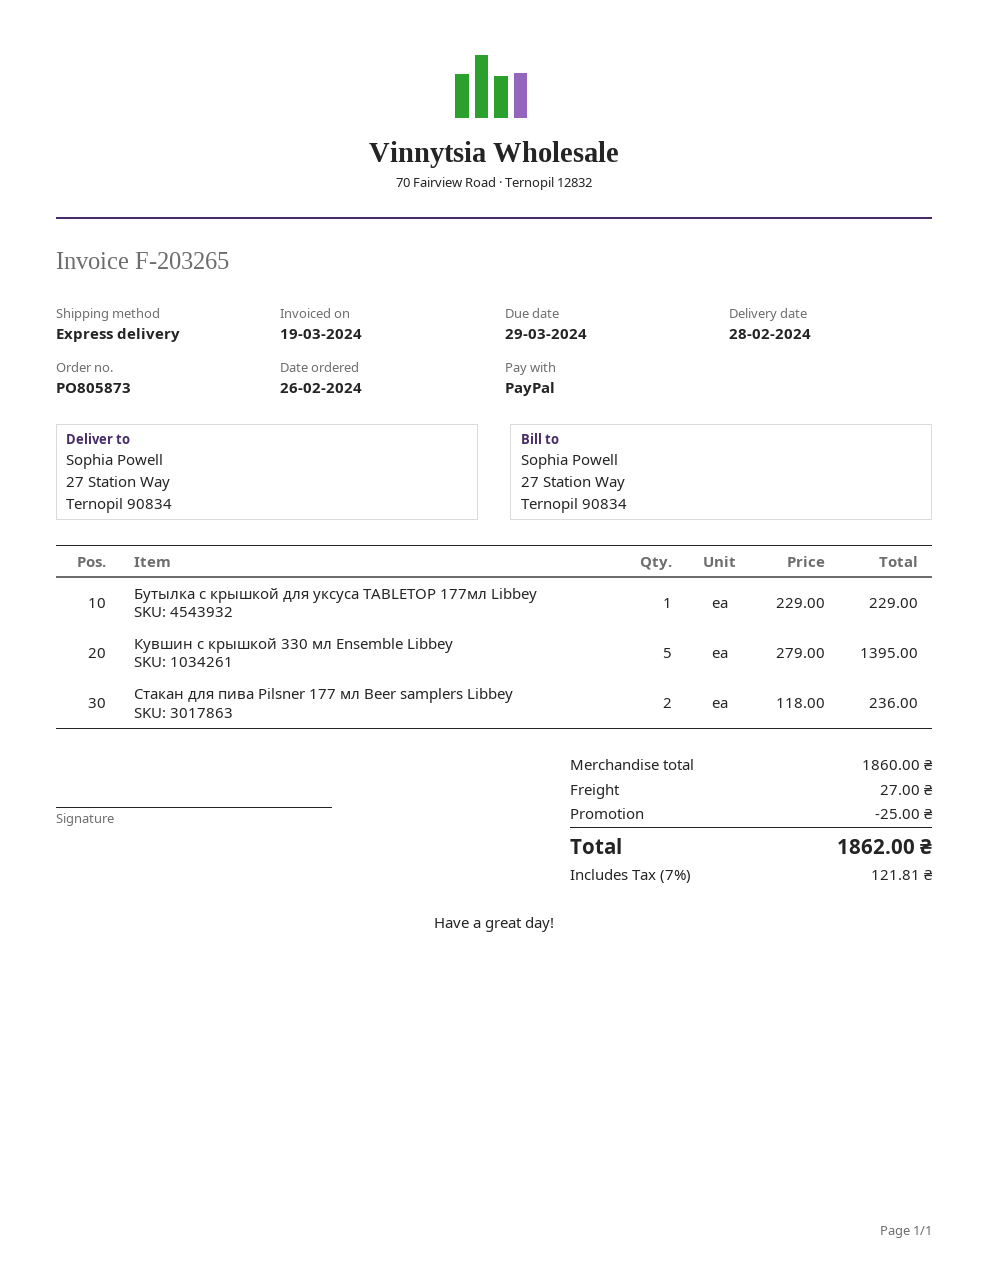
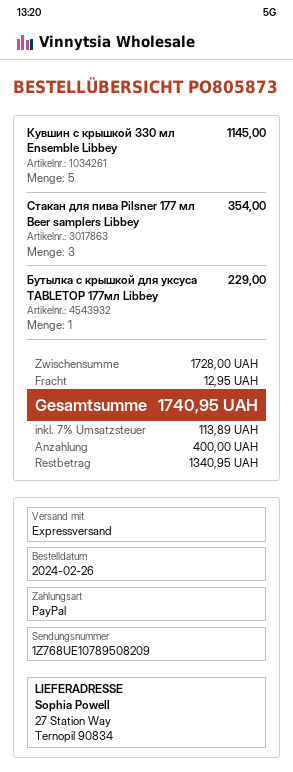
Кувшин с крышкой 330 мл Ensemble Libbey: 5 for 1395.00 -> 5 for 1145.00
Стакан для пива Pilsner 177 мл Beer samplers Libbey: 2 for 236.00 -> 3 for 354.00
subtotal: 1860.00 -> 1728.00
discount: 25.00 -> none
shipping: 27.00 -> 12.95
tax: 7% = 121.81 -> 7% = 113.89
total: 1862.00 -> 1740.95

